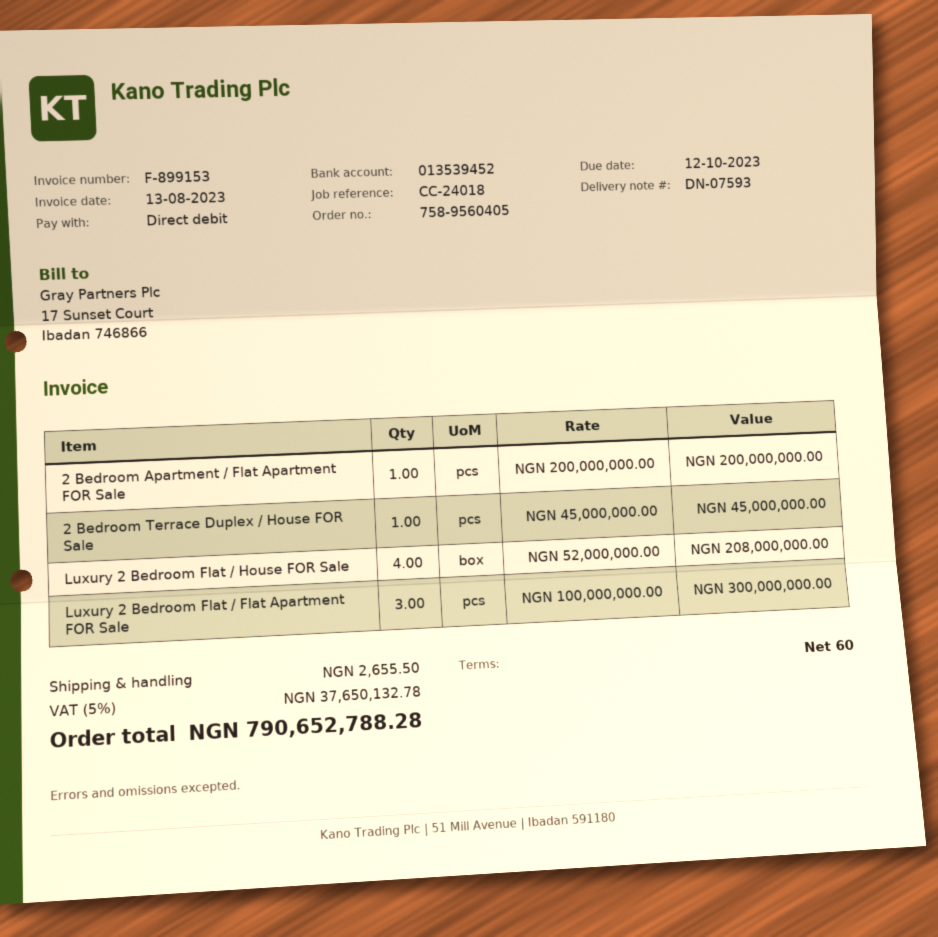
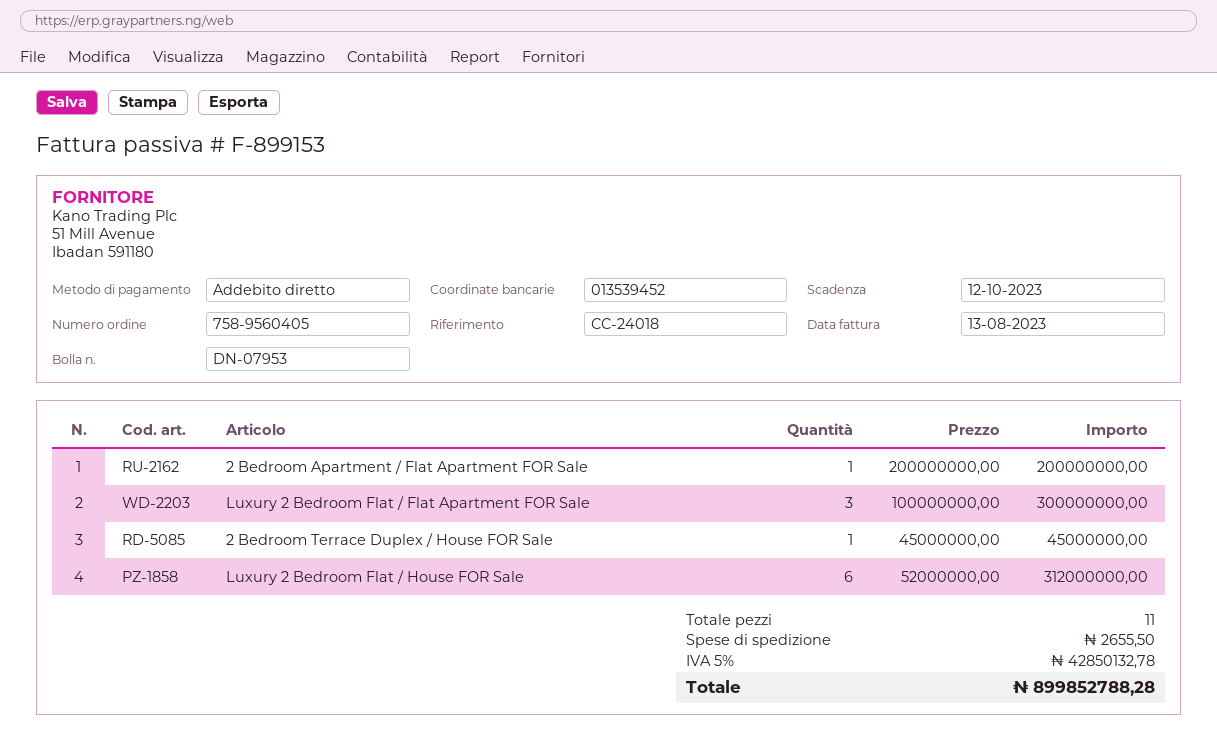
delivery note number: DN-07593 -> DN-07953
Luxury 2 Bedroom Flat / House FOR Sale: 4 x 52000000.00 = 208000000.00 -> 6 x 52000000.00 = 312000000.00
tax: 5% = 37650132.78 -> 5% = 42850132.78
total: 790652788.28 -> 899852788.28

